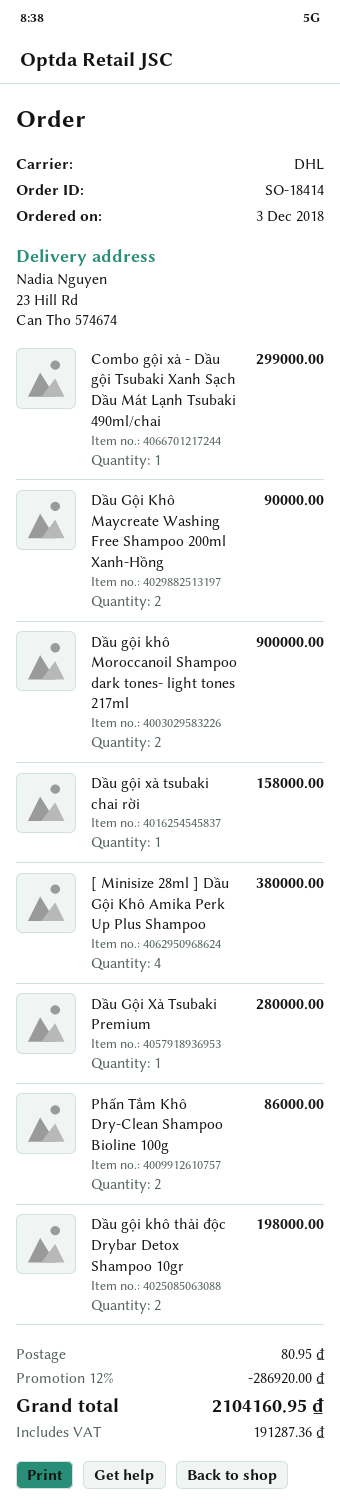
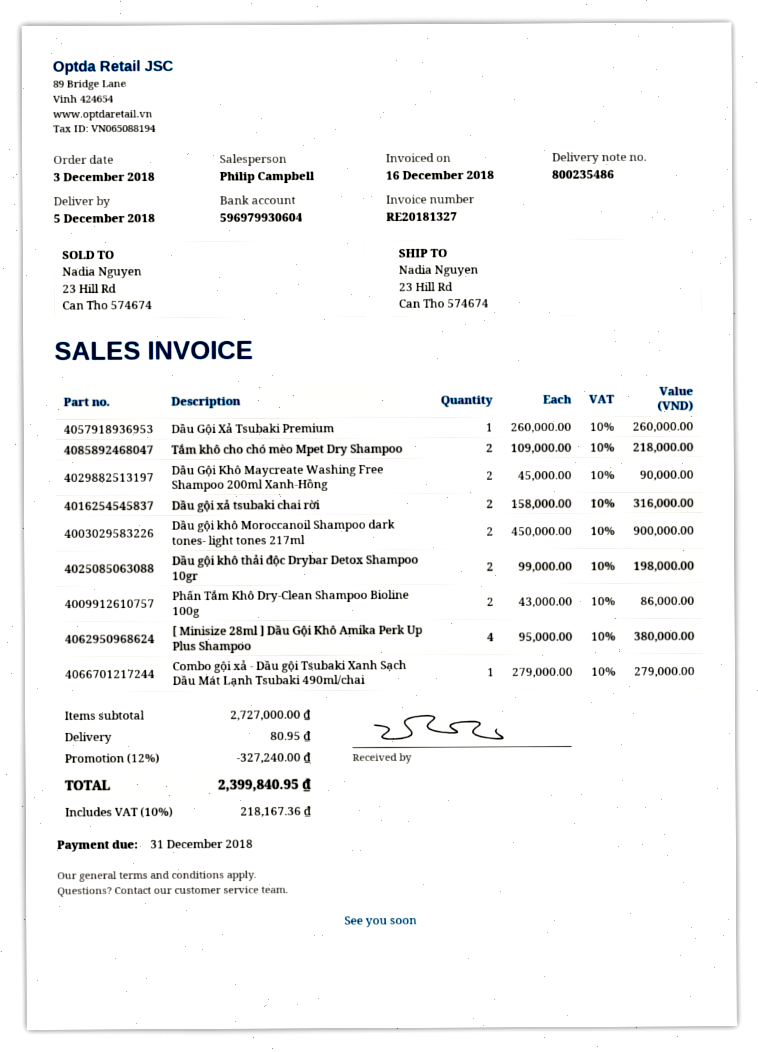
Combo gội xả - Dầu gội Tsubaki Xanh Sạch Dầu Mát Lạnh Tsubaki 490ml/chai: 1 for 299000.00 -> 1 for 279000.00
Dầu gội xả tsubaki chai rời: 1 for 158000.00 -> 2 for 316000.00
Dầu Gội Xả Tsubaki Premium: 1 for 280000.00 -> 1 for 260000.00
Tắm khô cho chó mèo Mpet Dry Shampoo: none -> 2 for 218000.00
discount: 12% = 286920.00 -> 12% = 327240.00
tax: 191287.36 -> 218167.36
total: 2104160.95 -> 2399840.95

